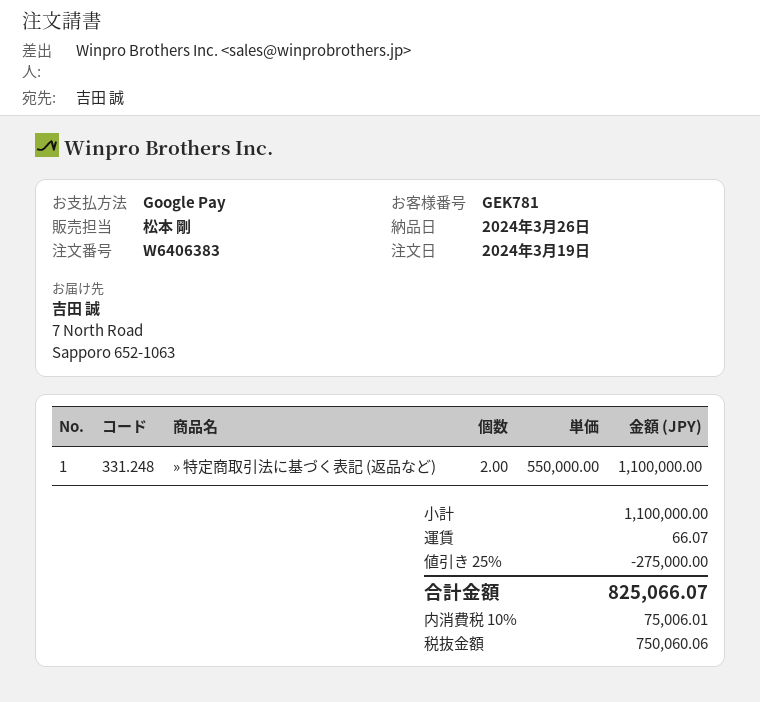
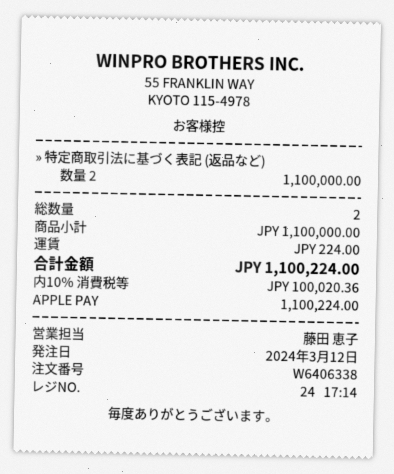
order number: W6406383 -> W6406338
order date: 2024-03-19 -> 2024-03-12
sales rep: 松本 剛 -> 藤田 恵子
payment method: Google Pay -> Apple Pay
discount: 25% = 275000.00 -> none
shipping: 66.07 -> 224.00
tax: 10% = 75006.01 -> 10% = 100020.36
total: 825066.07 -> 1100224.00

